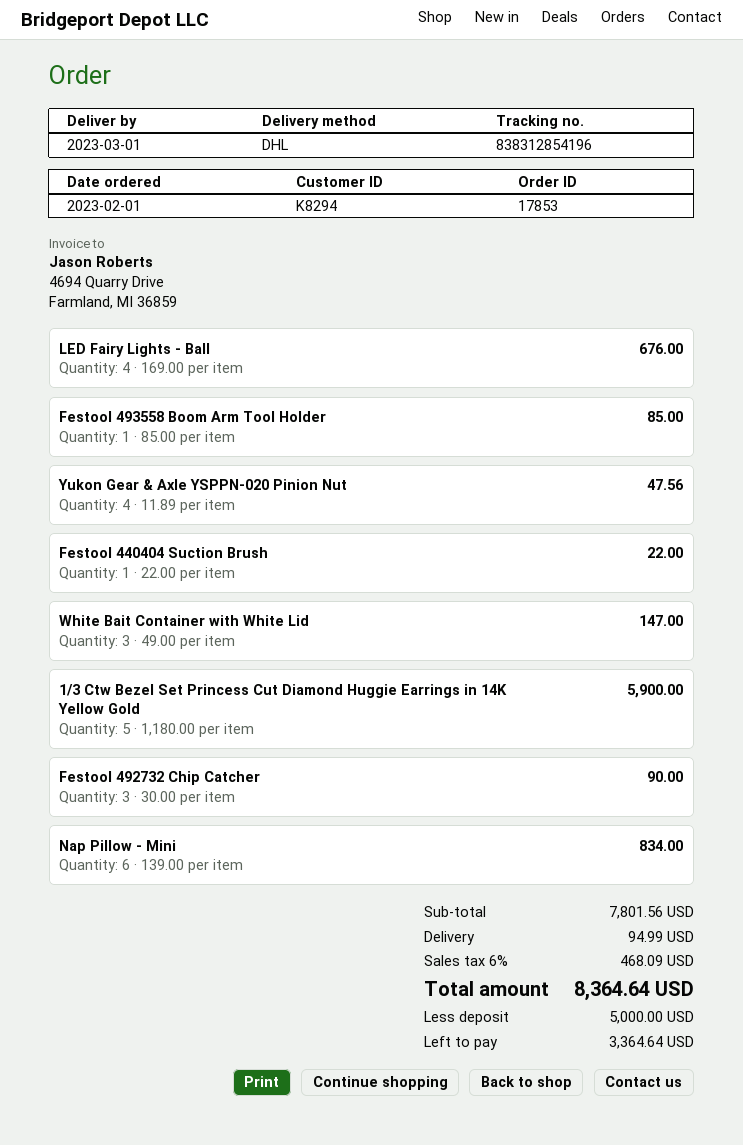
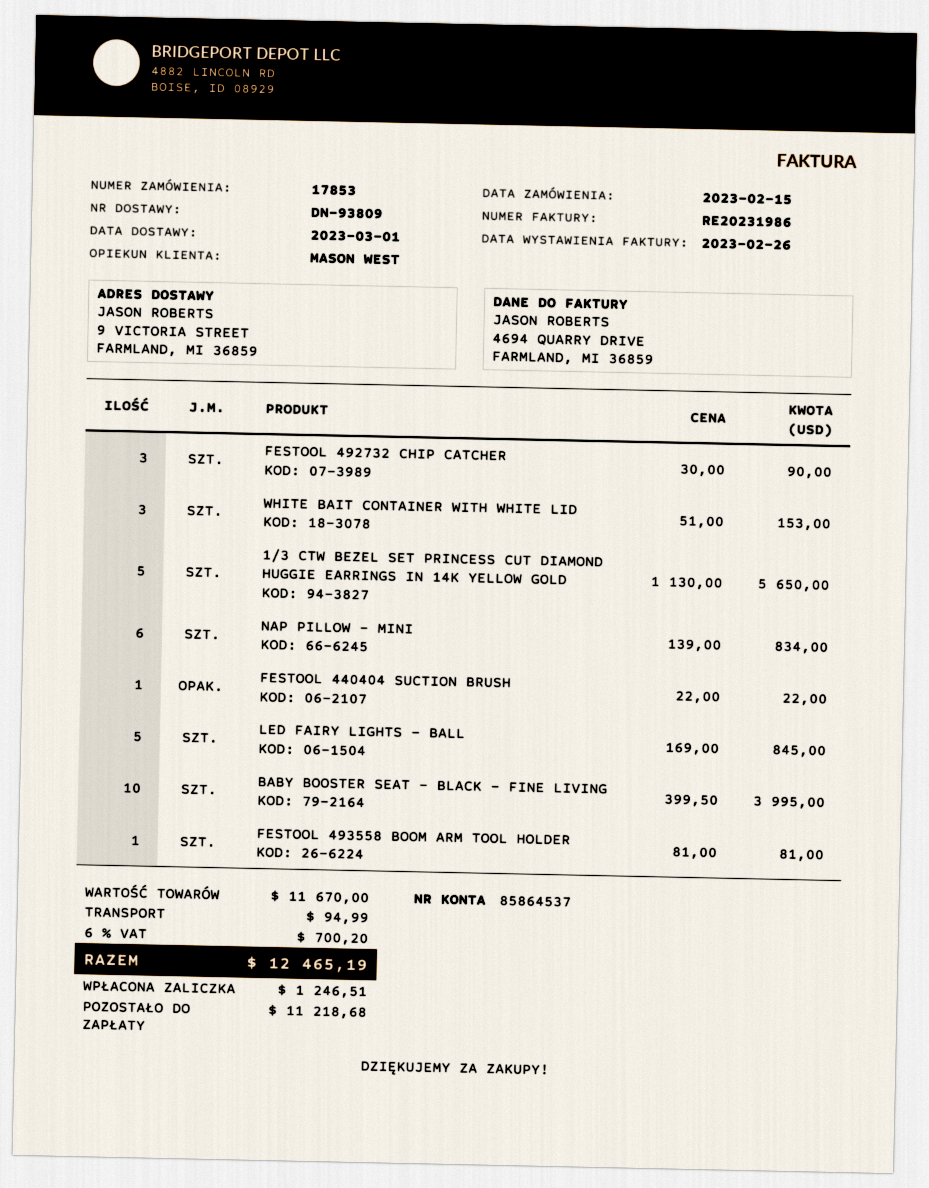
order date: 2023-02-01 -> 2023-02-15
LED Fairy Lights - Ball: 4 x 169.00 = 676.00 -> 5 x 169.00 = 845.00
Festool 493558 Boom Arm Tool Holder: 1 x 85.00 = 85.00 -> 1 x 81.00 = 81.00
Yukon Gear & Axle YSPPN-020 Pinion Nut: 4 x 11.89 = 47.56 -> none
White Bait Container with White Lid: 3 x 49.00 = 147.00 -> 3 x 51.00 = 153.00
1/3 Ctw Bezel Set Princess Cut Diamond Huggie Earrings in 14K Yellow Gold: 5 x 1180.00 = 5900.00 -> 5 x 1130.00 = 5650.00
BABY BOOSTER SEAT - BLACK - FINE LIVING: none -> 10 x 399.50 = 3995.00
subtotal: 7801.56 -> 11670.00
tax: 6% = 468.09 -> 6% = 700.20
total: 8364.64 -> 12465.19
deposit: 5000.00 -> 1246.51
balance: 3364.64 -> 11218.68

